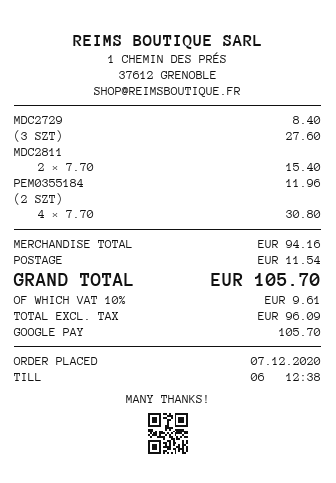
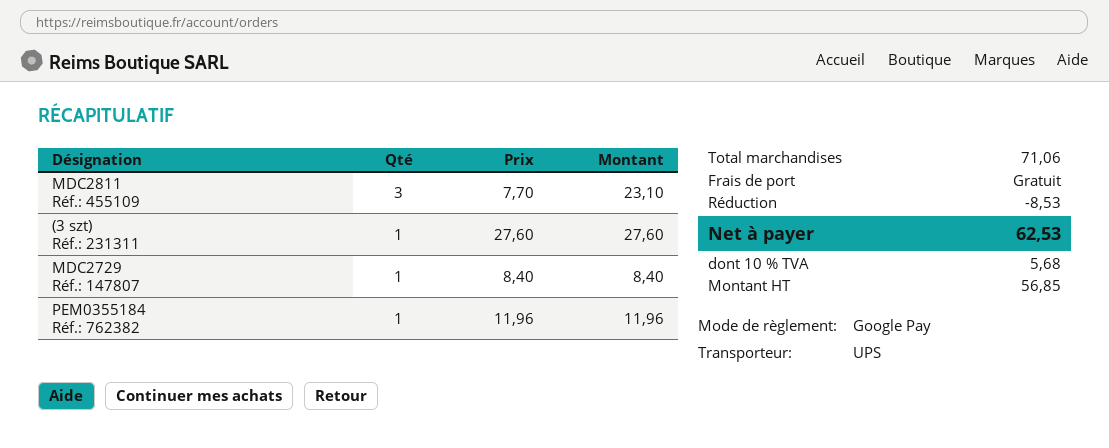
MDC2811: 2 x 7.70 = 15.40 -> 3 x 7.70 = 23.10
(2 SZT): 4 x 7.70 = 30.80 -> none
subtotal: 94.16 -> 71.06
discount: none -> 8.53
shipping: 11.54 -> 0.00
net: 96.09 -> 56.85
tax: 10% = 9.61 -> 10% = 5.68
total: 105.70 -> 62.53

